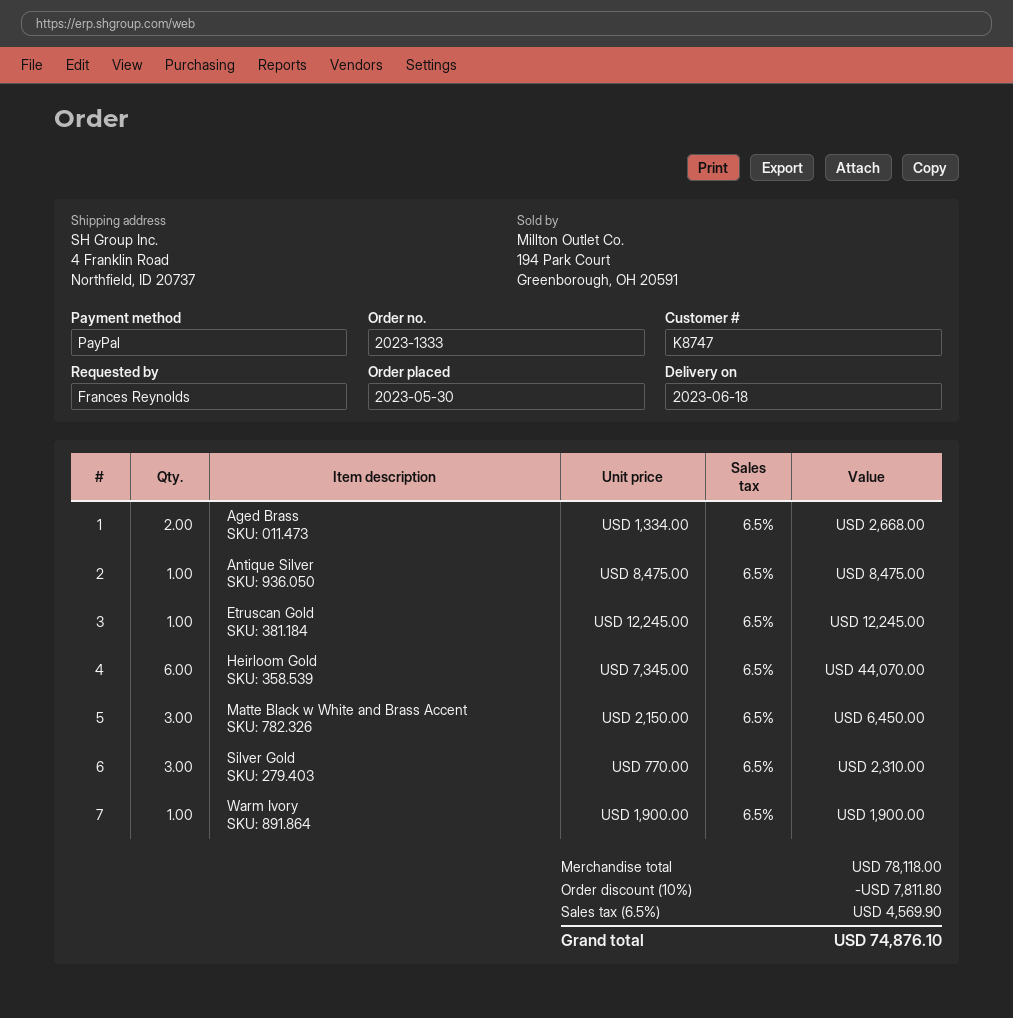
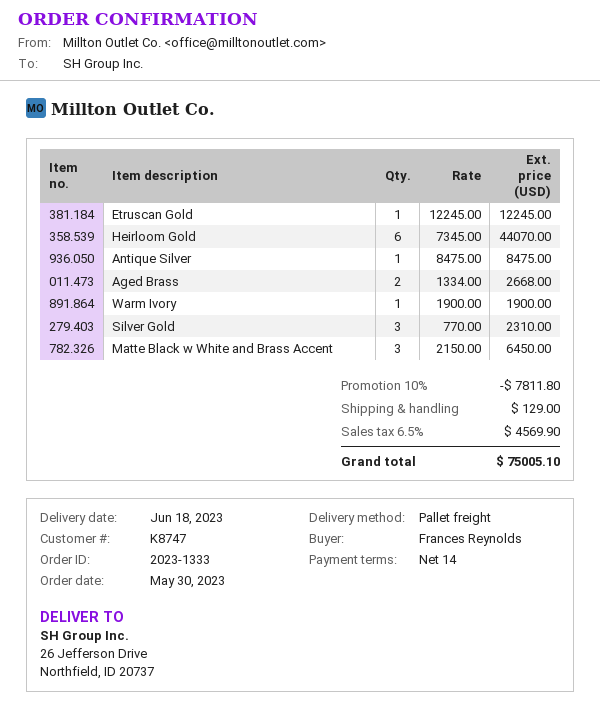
ship to: 4 Franklin Road, Northfield, ID 20737 -> 26 Jefferson Drive, Northfield, ID 20737
shipping: none -> 129.00
total: 74876.10 -> 75005.10

